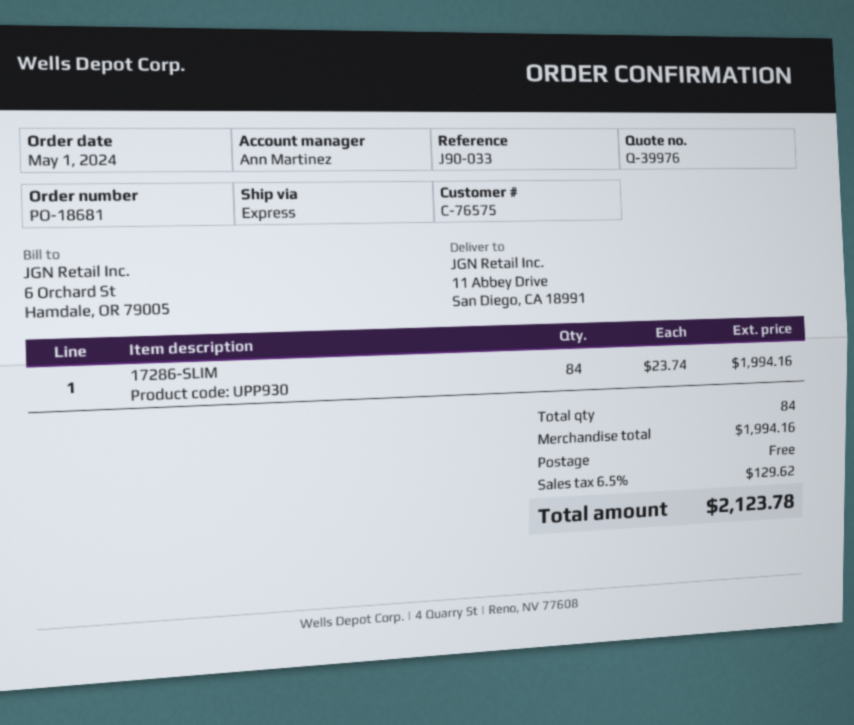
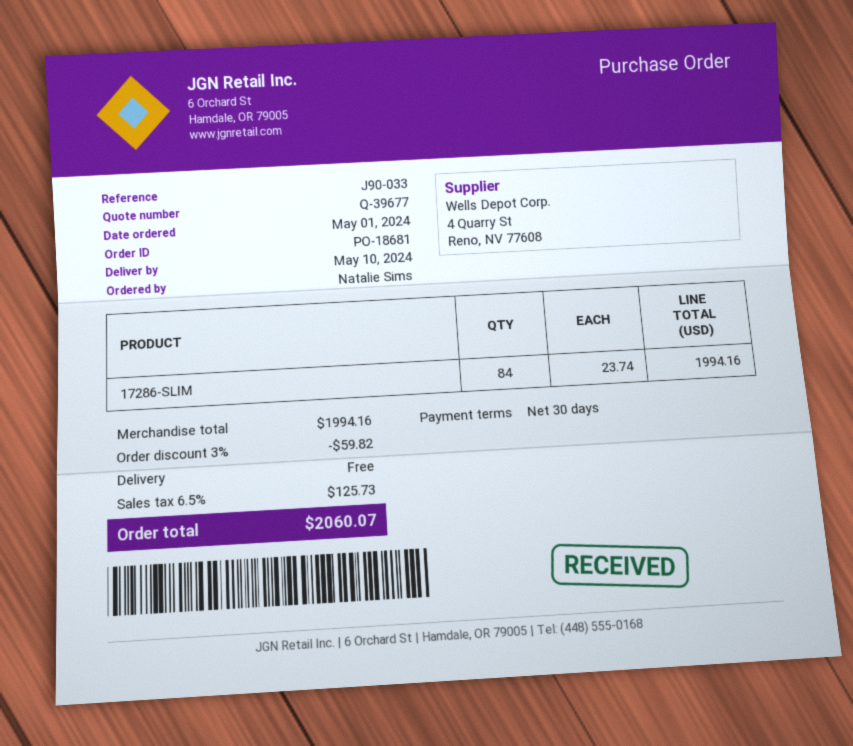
quote number: Q-39976 -> Q-39677
discount: none -> 3% = 59.82
tax: 6.5% = 129.62 -> 6.5% = 125.73
total: 2123.78 -> 2060.07

